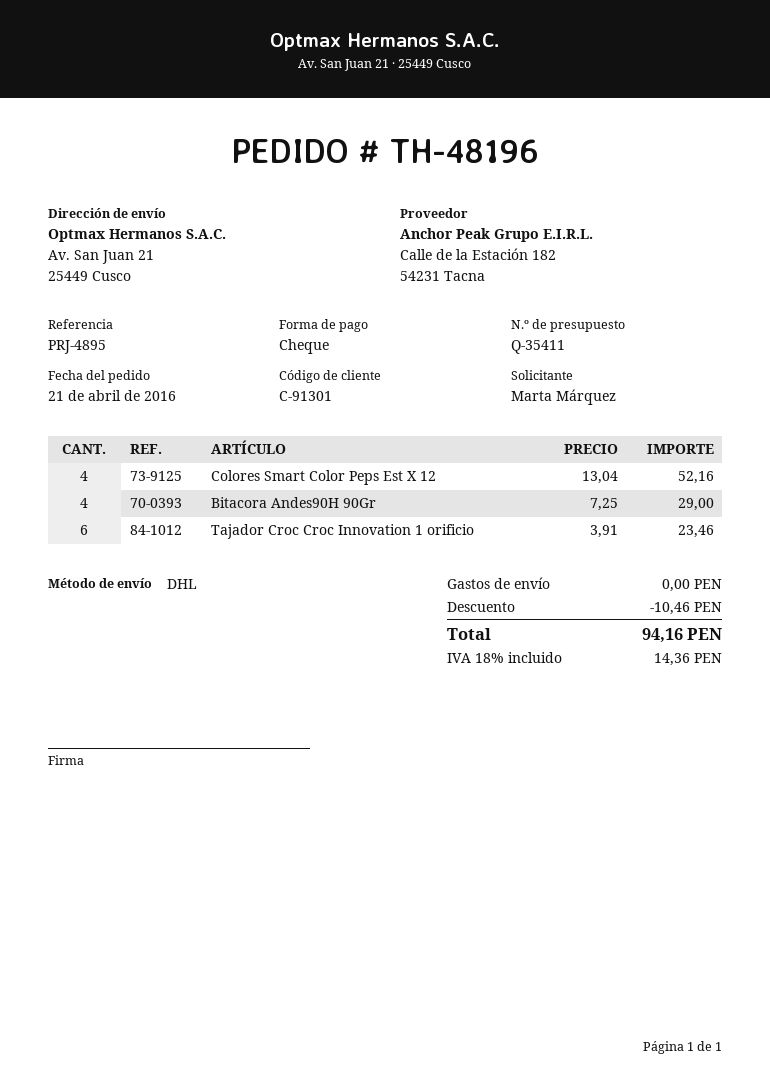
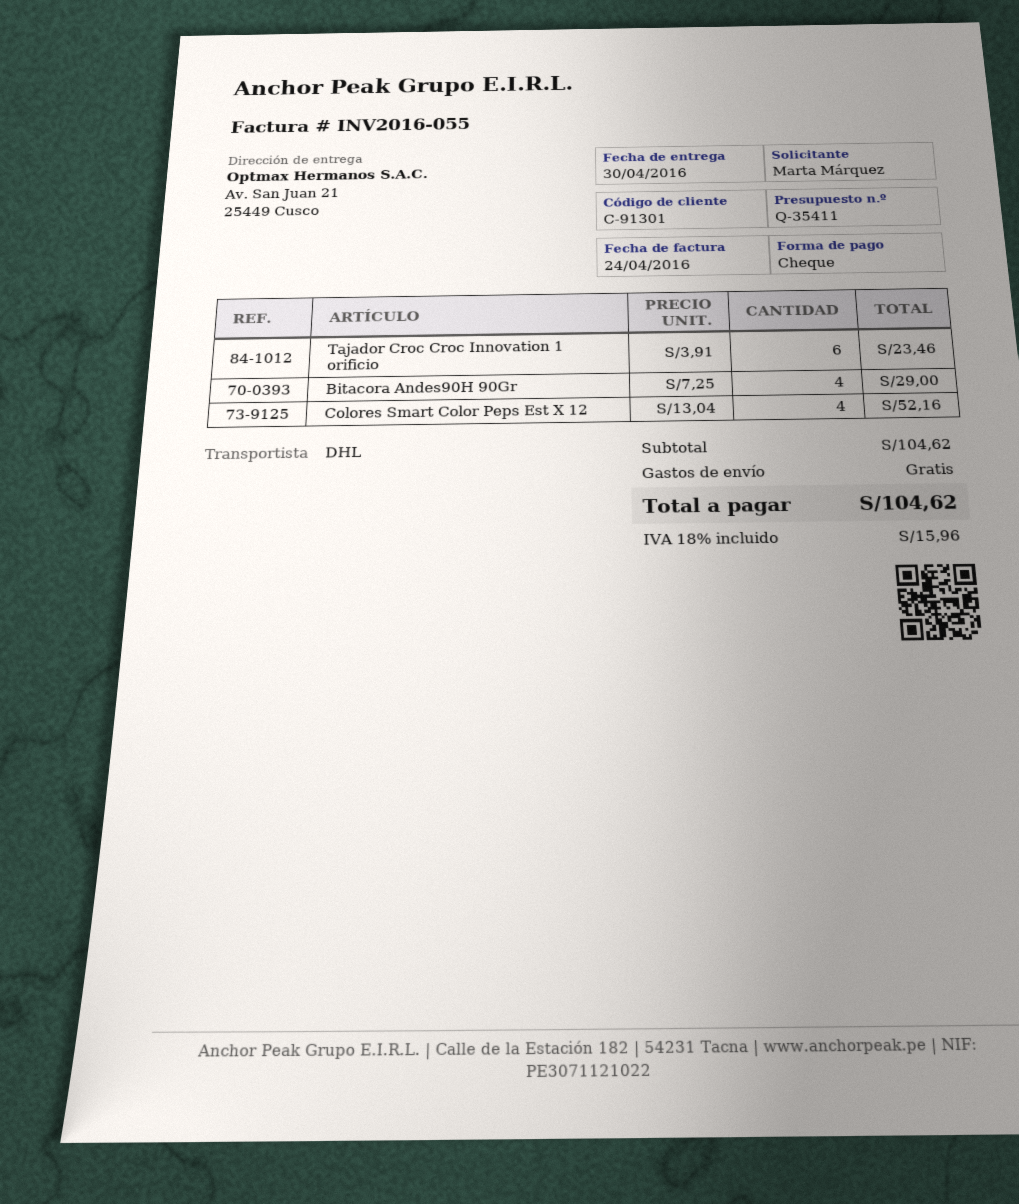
discount: 10.46 -> none
tax: 18% = 14.36 -> 18% = 15.96
total: 94.16 -> 104.62

